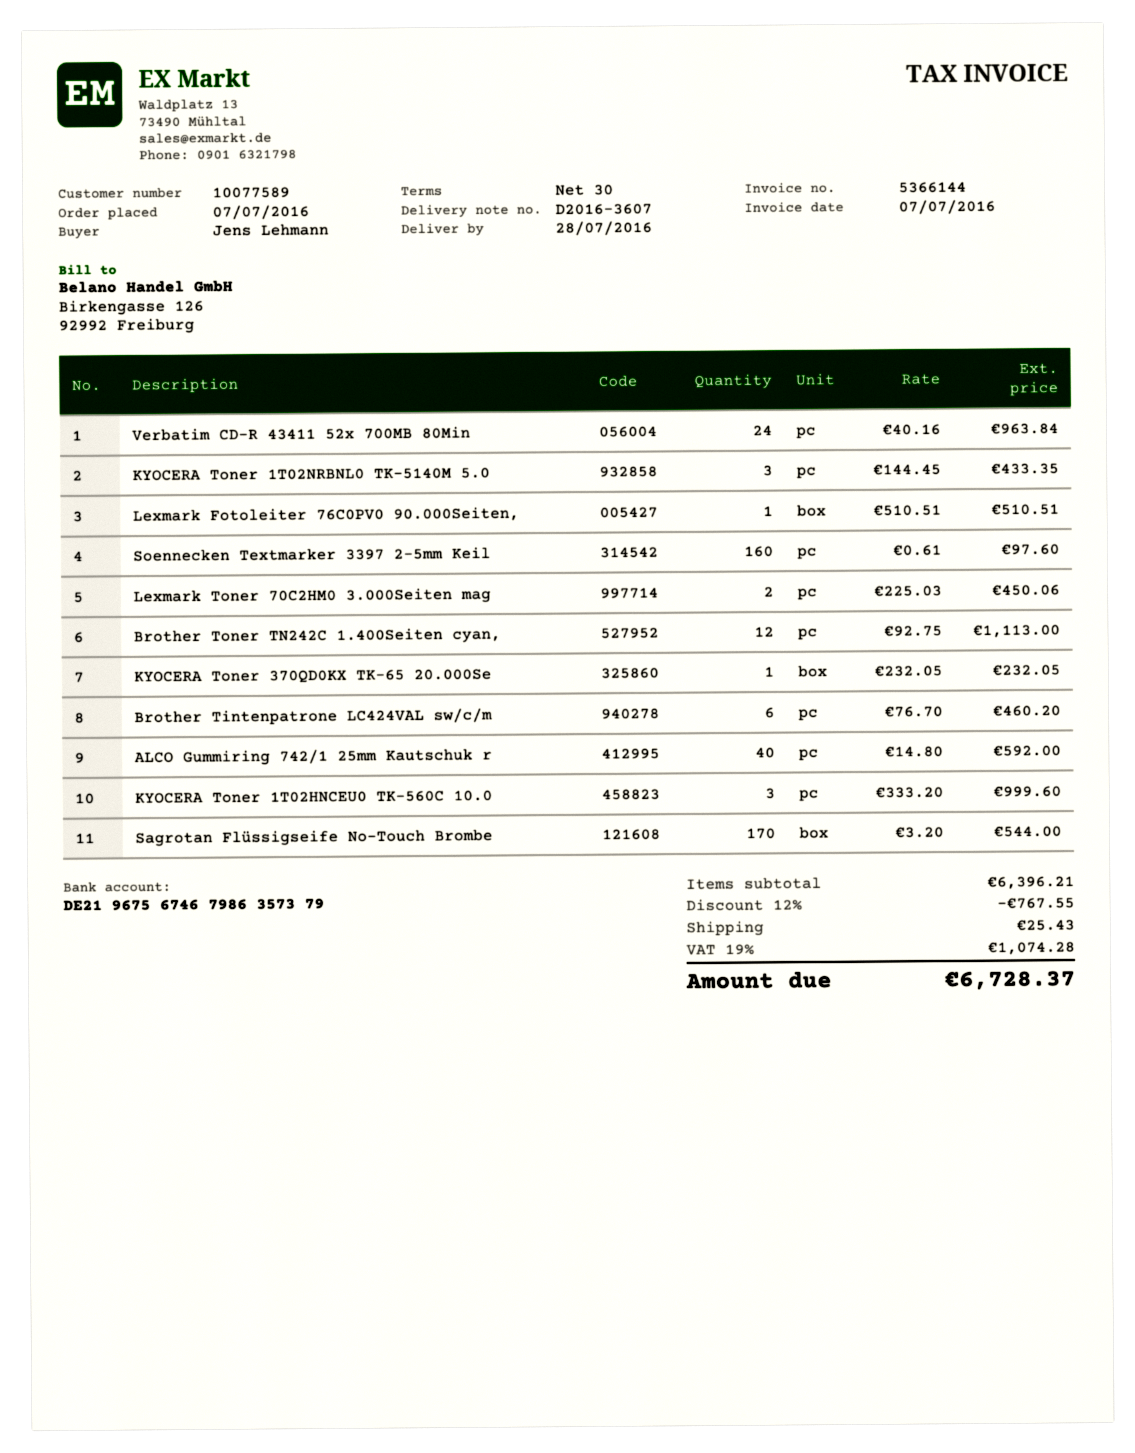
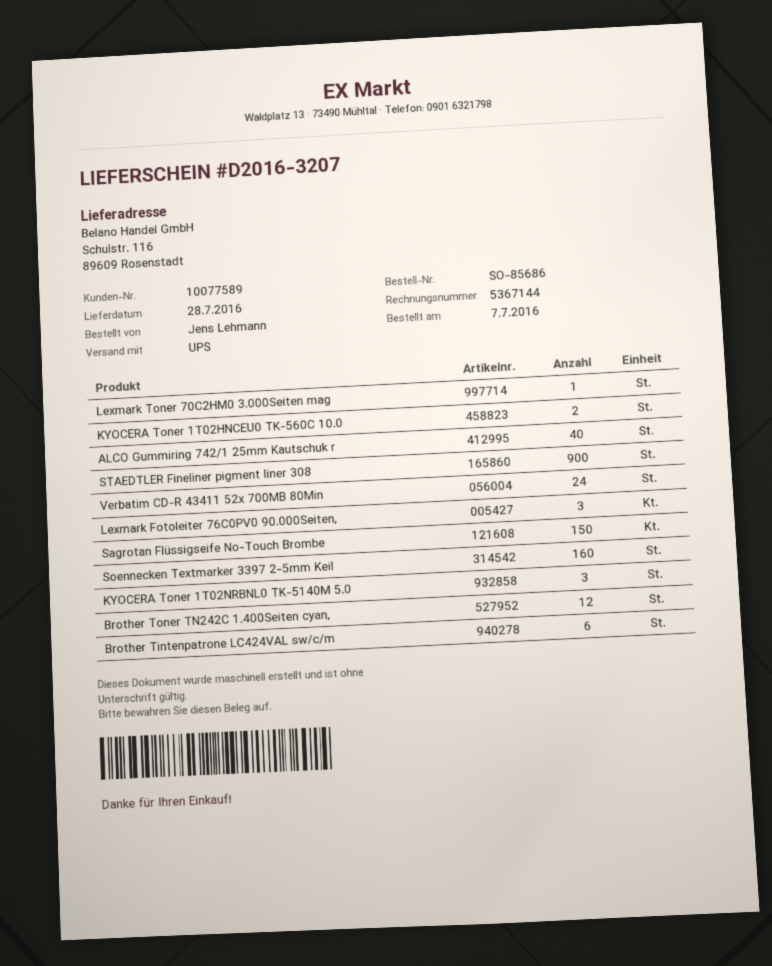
delivery note number: D2016-3607 -> D2016-3207
invoice number: 5366144 -> 5367144
Lexmark Fotoleiter 76C0PV0 90.000Seiten,: 1 -> 3
Lexmark Toner 70C2HM0 3.000Seiten mag: 2 -> 1
KYOCERA Toner 370QD0KX TK-65 20.000Se: 1 -> none
KYOCERA Toner 1T02HNCEU0 TK-560C 10.0: 3 -> 2
Sagrotan Flüssigseife No-Touch Brombe: 170 -> 150
STAEDTLER Fineliner pigment liner 308: none -> 900

